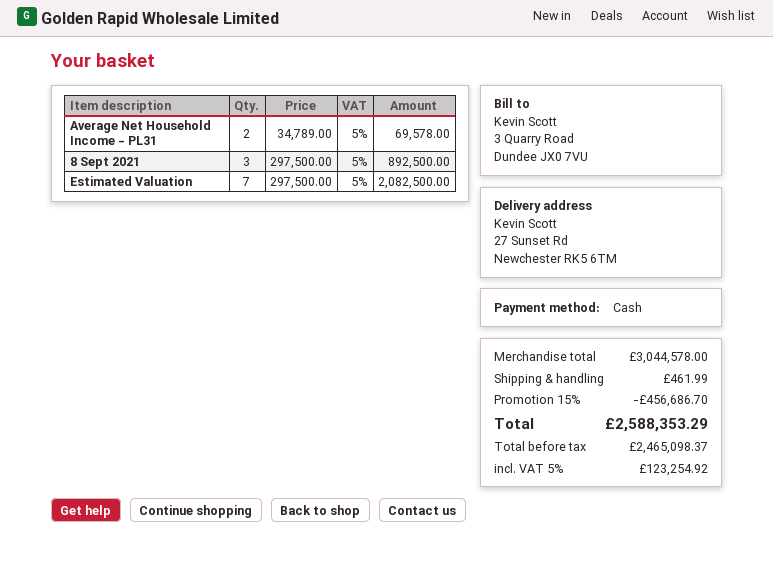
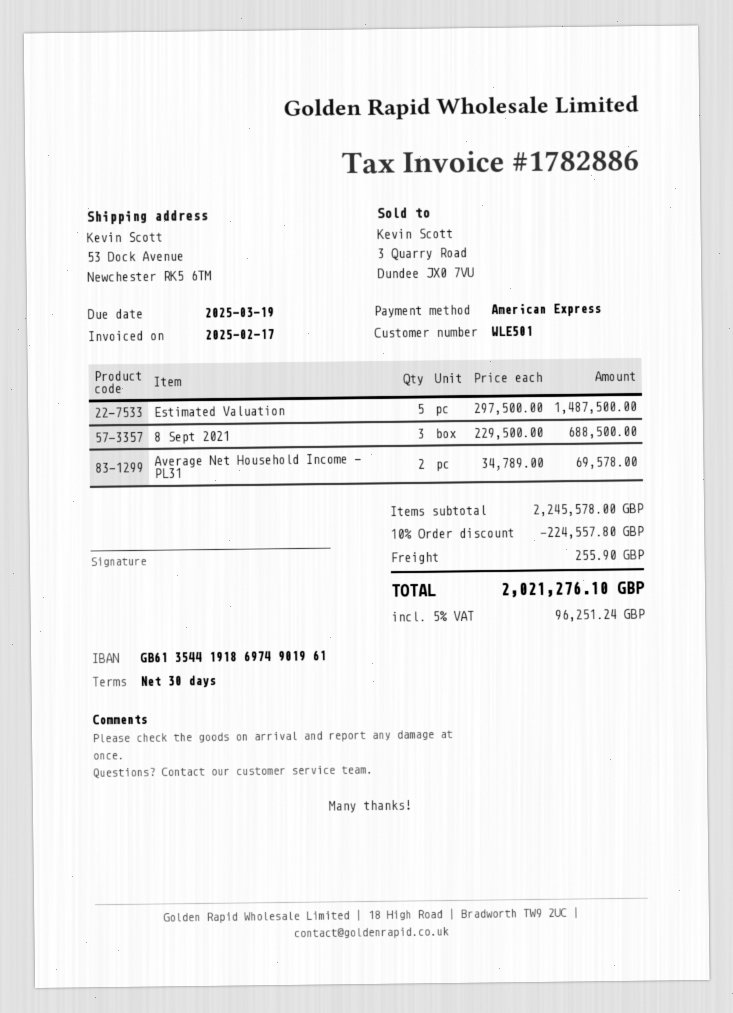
payment method: cash -> American Express
ship to: 27 Sunset Rd, Newchester RK5 6TM -> 53 Dock Avenue, Newchester RK5 6TM
8 Sept 2021: 3 x 297500.00 = 892500.00 -> 3 x 229500.00 = 688500.00
Estimated Valuation: 7 x 297500.00 = 2082500.00 -> 5 x 297500.00 = 1487500.00
subtotal: 3044578.00 -> 2245578.00
discount: 15% = 456686.70 -> 10% = 224557.80
shipping: 461.99 -> 255.90
tax: 5% = 123254.92 -> 5% = 96251.24
total: 2588353.29 -> 2021276.10

